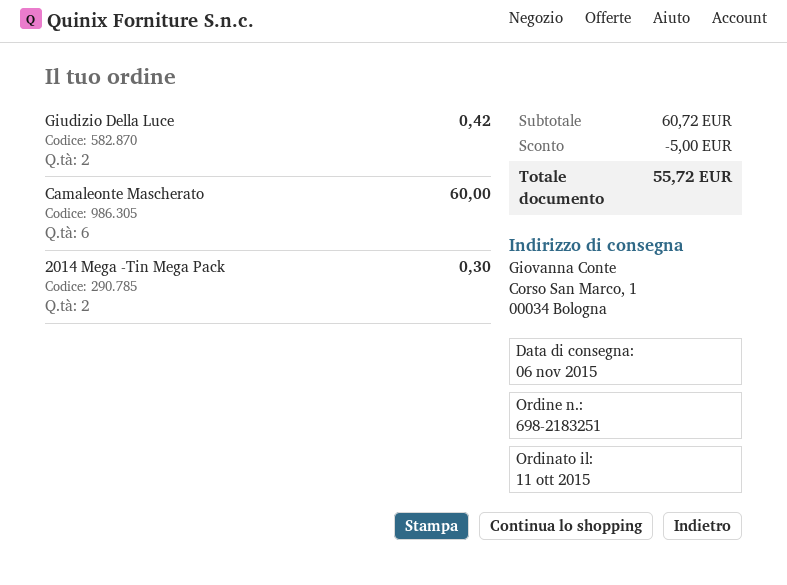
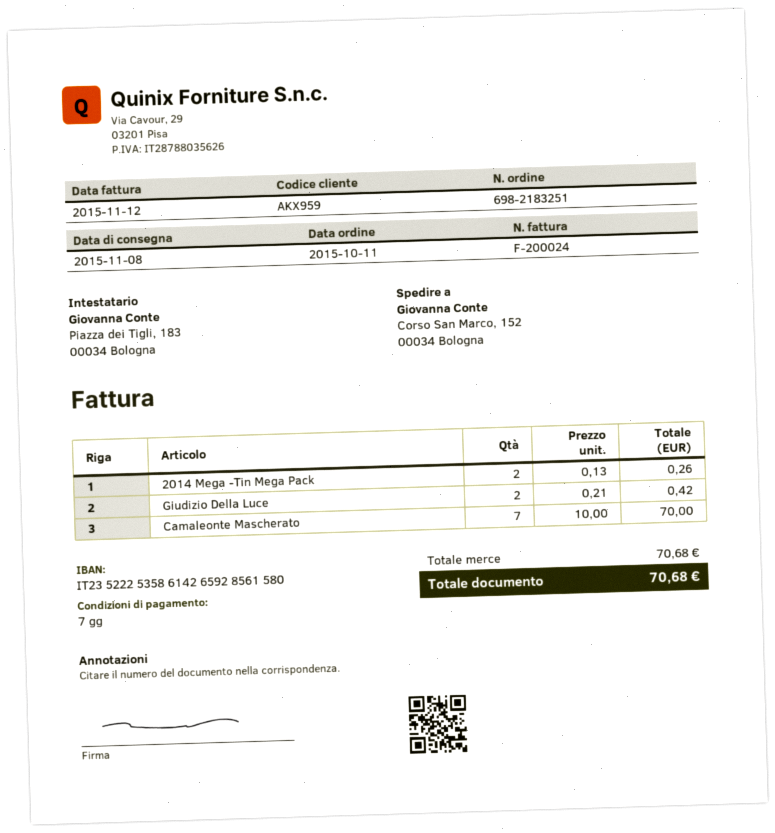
delivery date: 2015-11-06 -> 2015-11-08
ship to: Corso San Marco, 1, 00034 Bologna -> Corso San Marco, 152, 00034 Bologna
Camaleonte Mascherato: 6 for 60.00 -> 7 for 70.00
2014 Mega -Tin Mega Pack: 2 for 0.30 -> 2 for 0.26
subtotal: 60.72 -> 70.68
discount: 5.00 -> none
total: 55.72 -> 70.68

